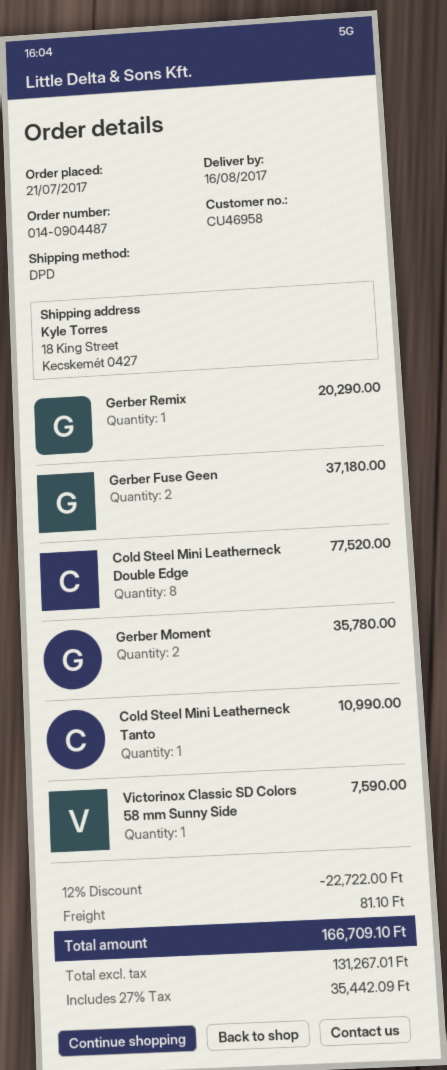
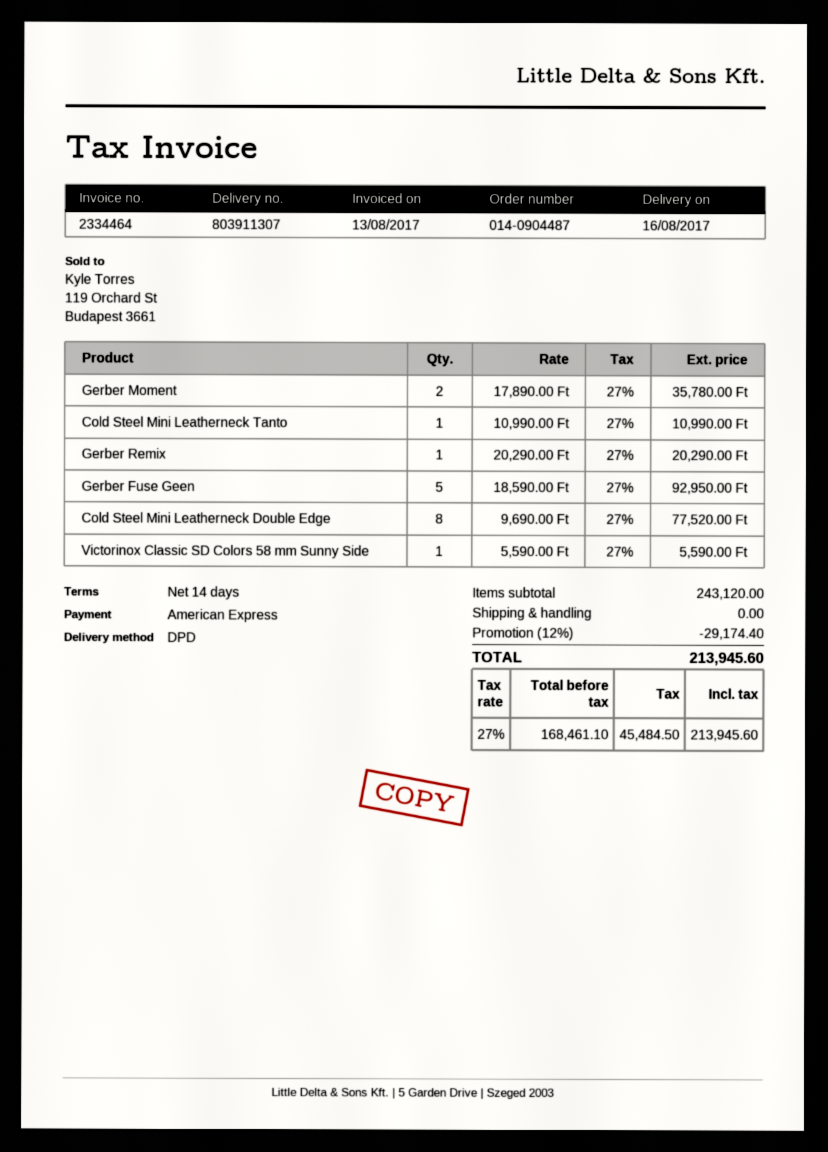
Gerber Fuse Geen: 2 for 37180.00 -> 5 for 92950.00
Victorinox Classic SD Colors 58 mm Sunny Side: 1 for 7590.00 -> 1 for 5590.00
discount: 12% = 22722.00 -> 12% = 29174.40
shipping: 81.10 -> 0.00
net: 131267.01 -> 168461.10
tax: 27% = 35442.09 -> 27% = 45484.50
total: 166709.10 -> 213945.60

